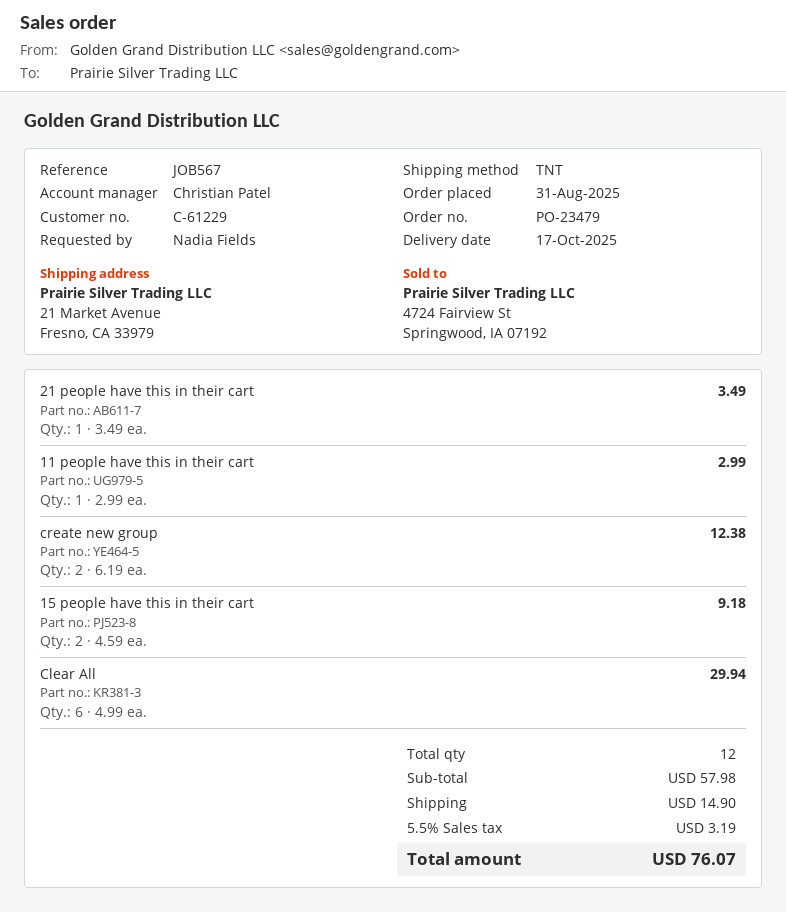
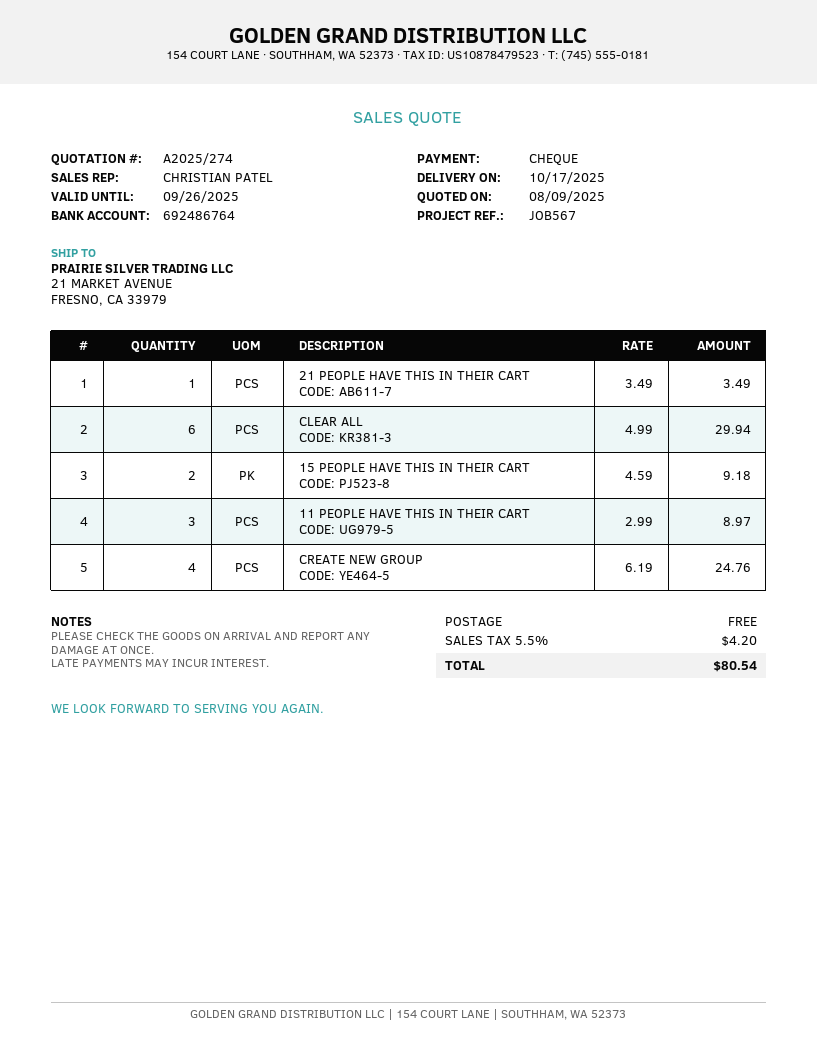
11 people have this in their cart: 1 x 2.99 = 2.99 -> 3 x 2.99 = 8.97
create new group: 2 x 6.19 = 12.38 -> 4 x 6.19 = 24.76
shipping: 14.90 -> 0.00
tax: 5.5% = 3.19 -> 5.5% = 4.20
total: 76.07 -> 80.54

